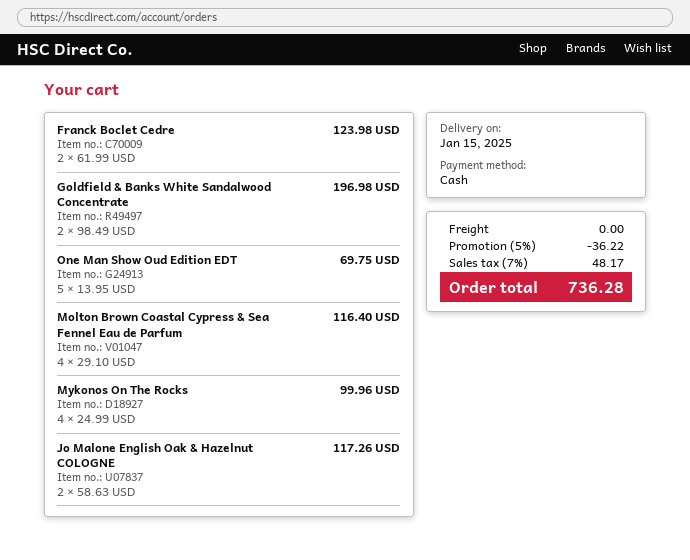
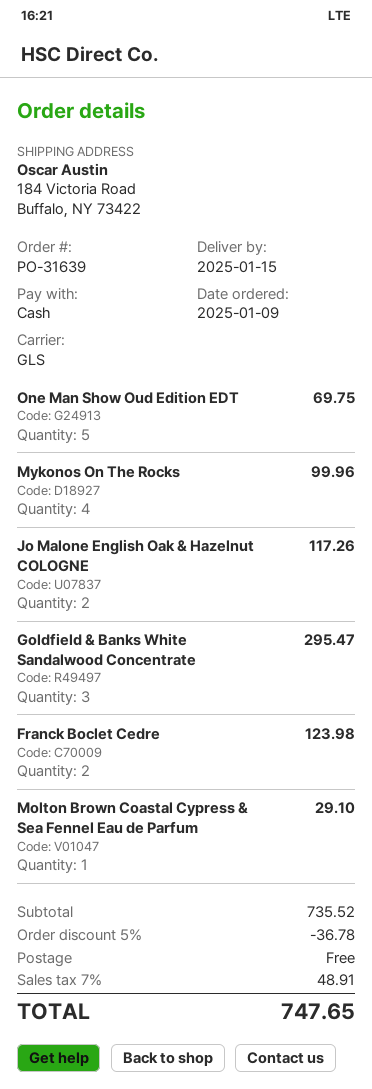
Goldfield & Banks White Sandalwood Concentrate: 2 for 196.98 -> 3 for 295.47
Molton Brown Coastal Cypress & Sea Fennel Eau de Parfum: 4 for 116.40 -> 1 for 29.10
discount: 5% = 36.22 -> 5% = 36.78
tax: 7% = 48.17 -> 7% = 48.91
total: 736.28 -> 747.65

